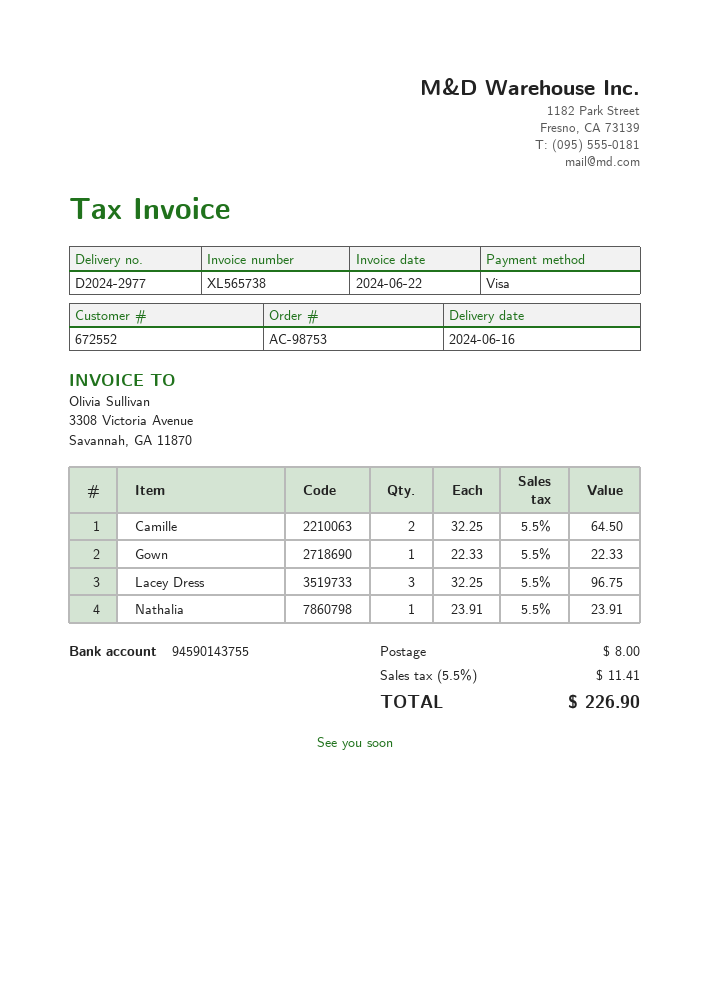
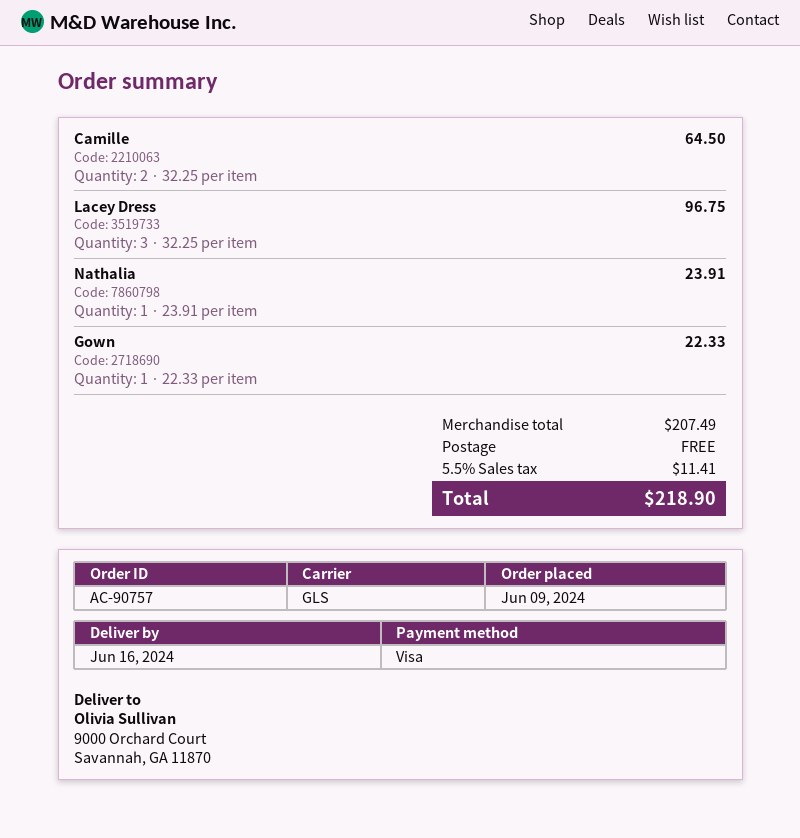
order number: AC-98753 -> AC-90757
shipping: 8.00 -> 0.00
total: 226.90 -> 218.90

